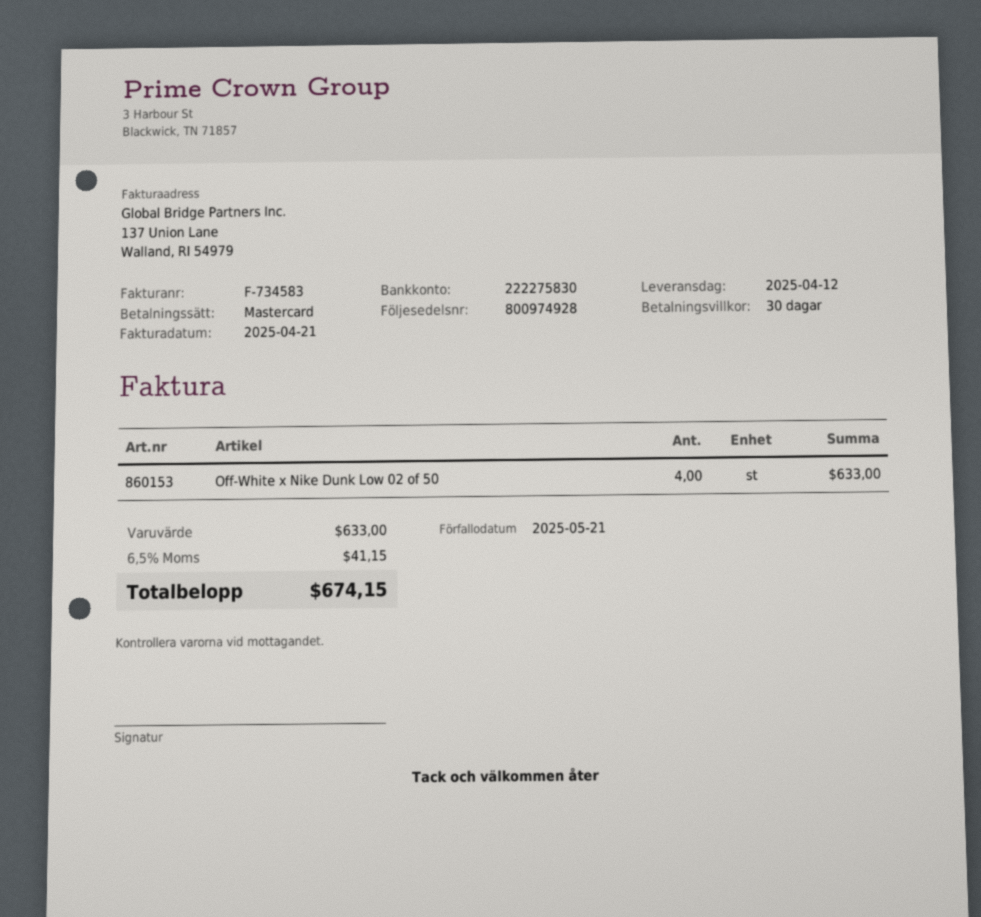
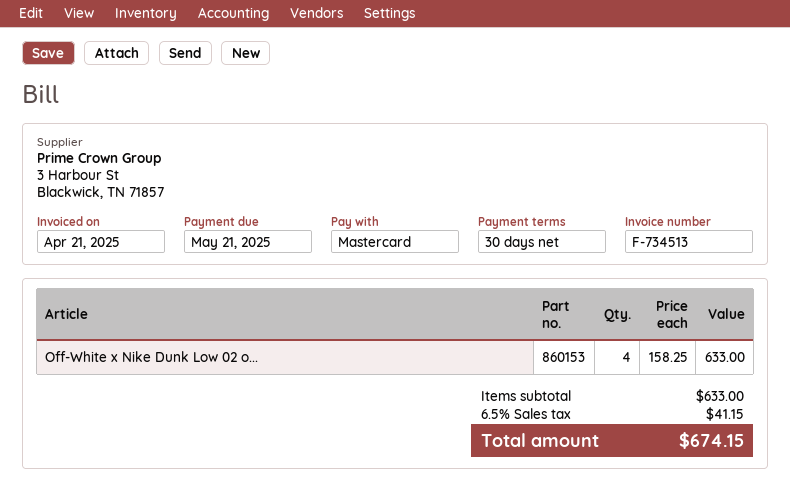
invoice number: F-734583 -> F-734513

